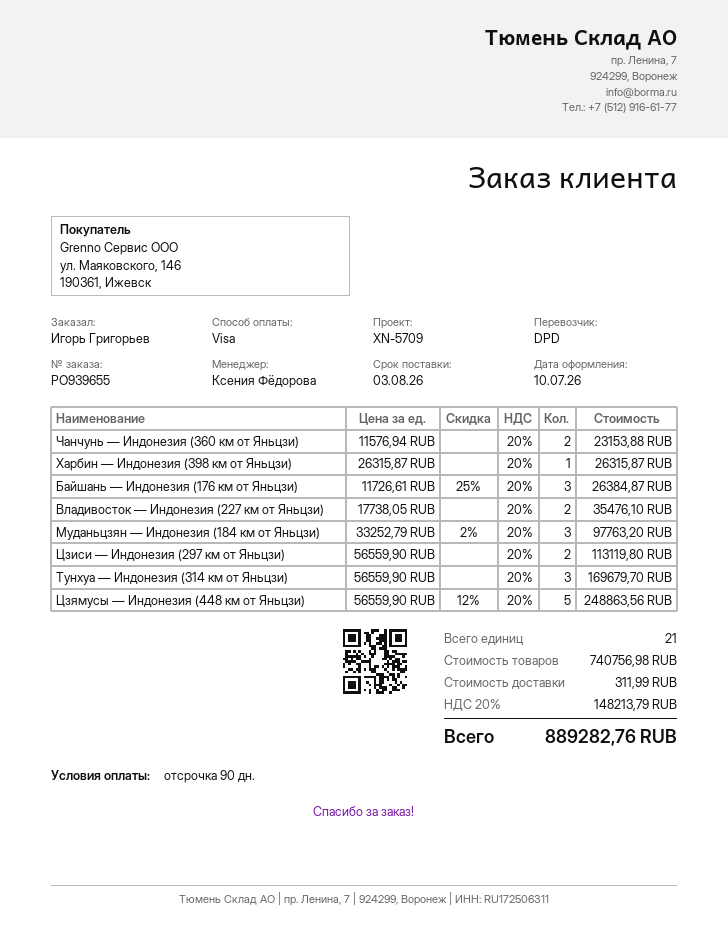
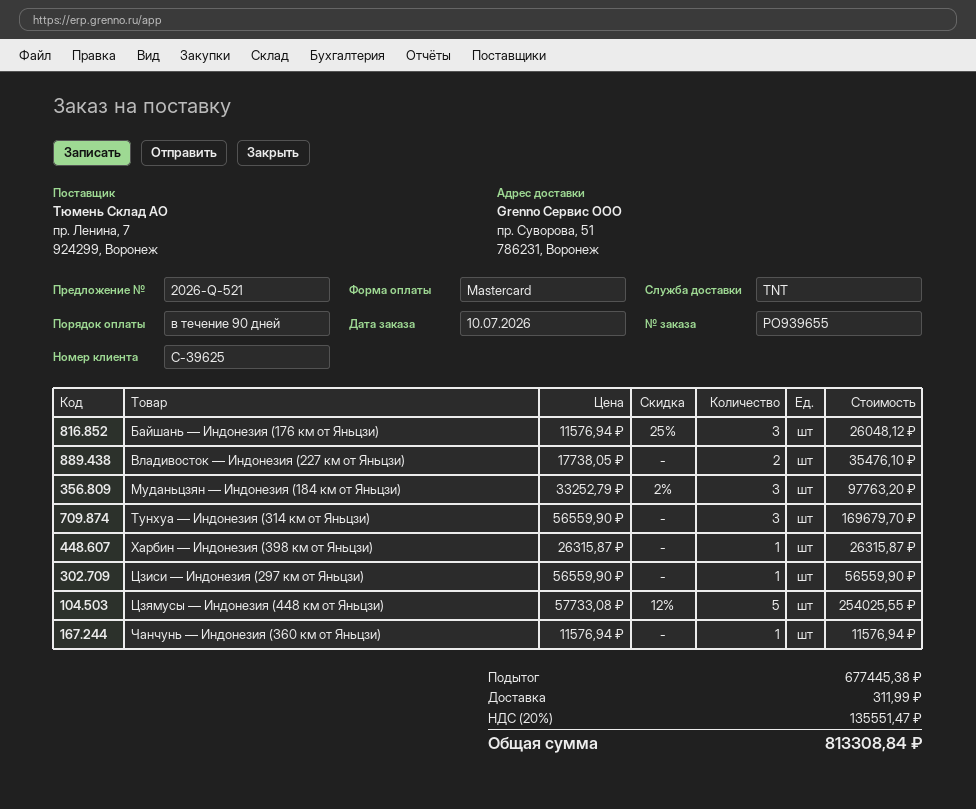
payment method: Visa -> Mastercard
shipping method: DPD -> TNT
Чанчунь — Индонезия (360 км от Яньцзи): 2 x 11576.94 = 23153.88 -> 1 x 11576.94 = 11576.94
Байшань — Индонезия (176 км от Яньцзи): 3 x 11726.61 - 25% = 26384.87 -> 3 x 11576.94 - 25% = 26048.12
Цзиси — Индонезия (297 км от Яньцзи): 2 x 56559.90 = 113119.80 -> 1 x 56559.90 = 56559.90
Цзямусы — Индонезия (448 км от Яньцзи): 5 x 56559.90 - 12% = 248863.56 -> 5 x 57733.08 - 12% = 254025.55
subtotal: 740756.98 -> 677445.38
tax: 20% = 148213.79 -> 20% = 135551.47
total: 889282.76 -> 813308.84

